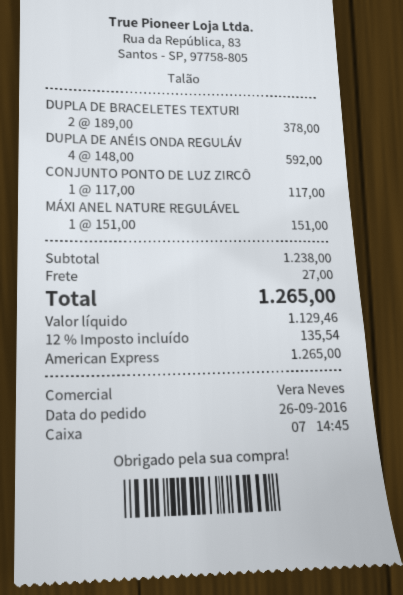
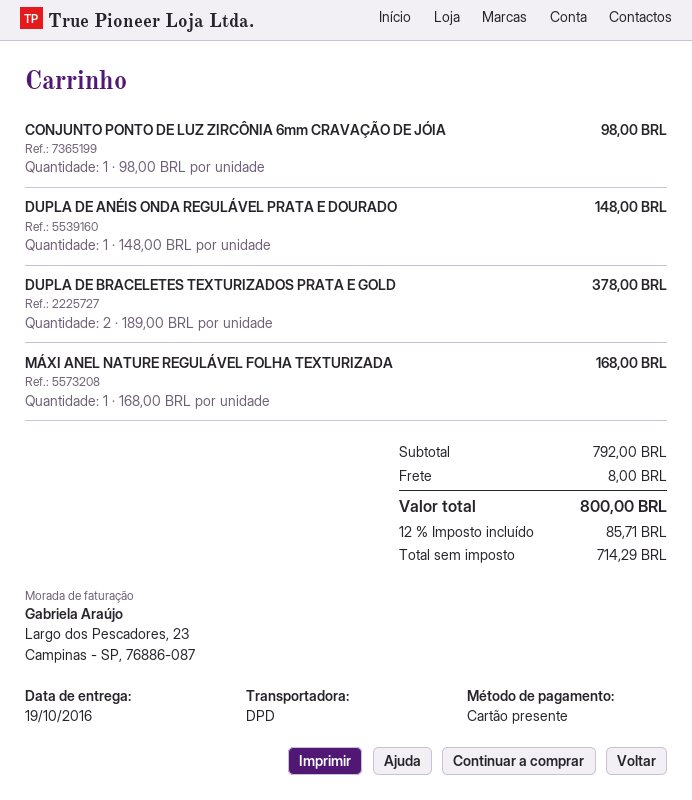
payment method: American Express -> gift card
DUPLA DE ANÉIS ONDA REGULÁV: 4 x 148.00 = 592.00 -> 1 x 148.00 = 148.00
CONJUNTO PONTO DE LUZ ZIRCÔ: 1 x 117.00 = 117.00 -> 1 x 98.00 = 98.00
MÁXI ANEL NATURE REGULÁVEL: 1 x 151.00 = 151.00 -> 1 x 168.00 = 168.00
subtotal: 1238.00 -> 792.00
shipping: 27.00 -> 8.00
net: 1129.46 -> 714.29
tax: 12% = 135.54 -> 12% = 85.71
total: 1265.00 -> 800.00

